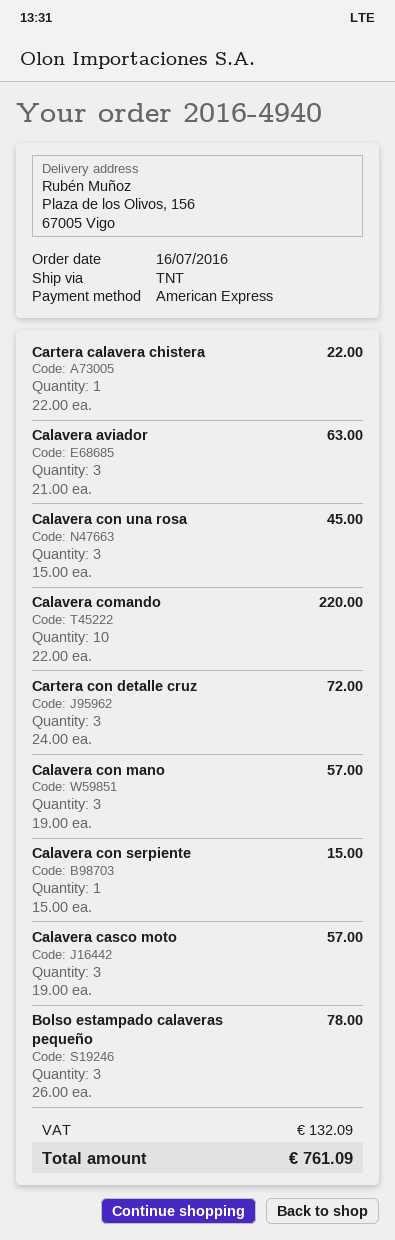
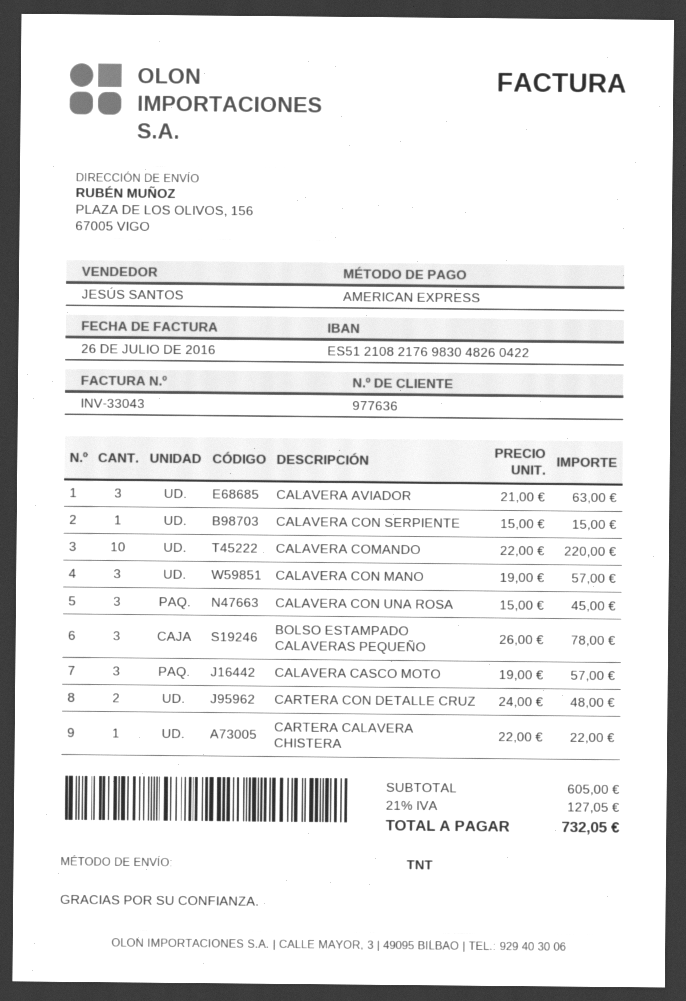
Cartera con detalle cruz: 3 x 24.00 = 72.00 -> 2 x 24.00 = 48.00
tax: 132.09 -> 127.05
total: 761.09 -> 732.05

